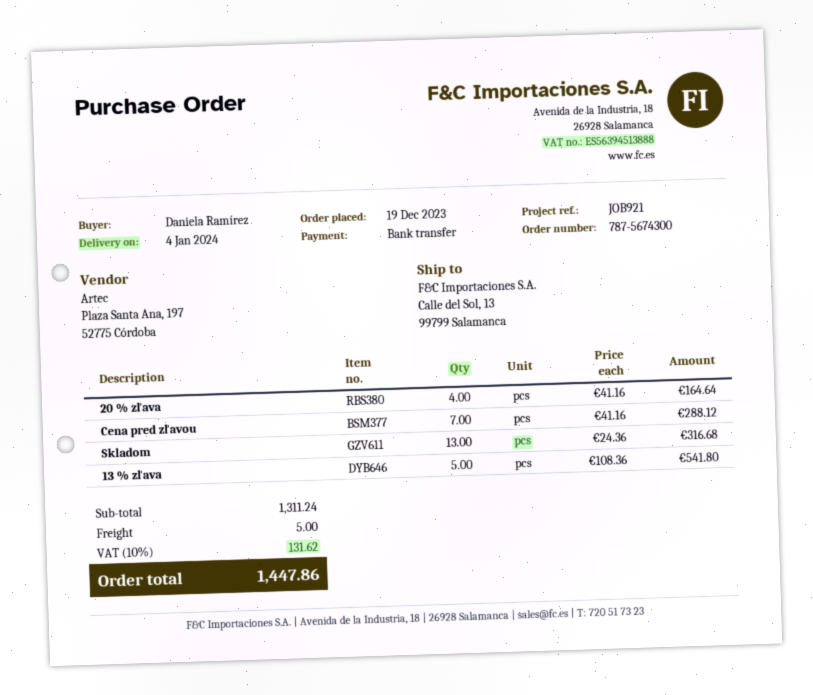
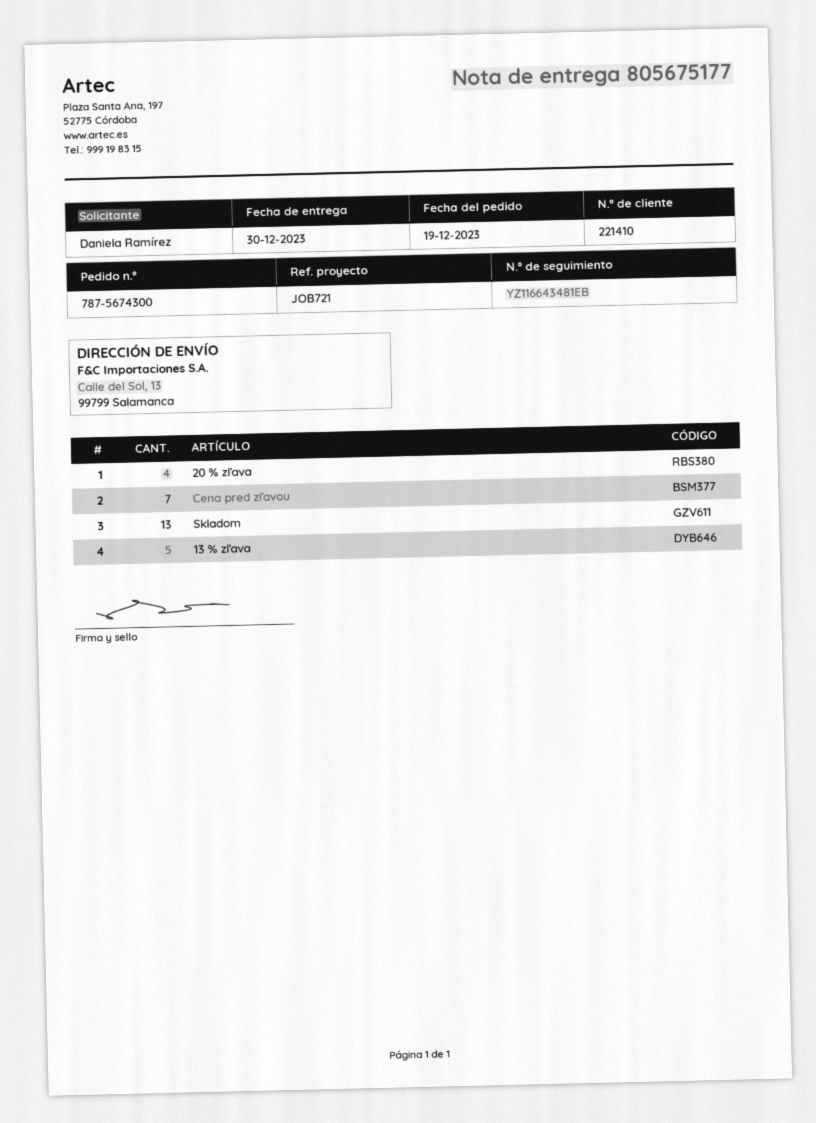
delivery date: 2024-01-04 -> 2023-12-30
reference: JOB921 -> JOB721

